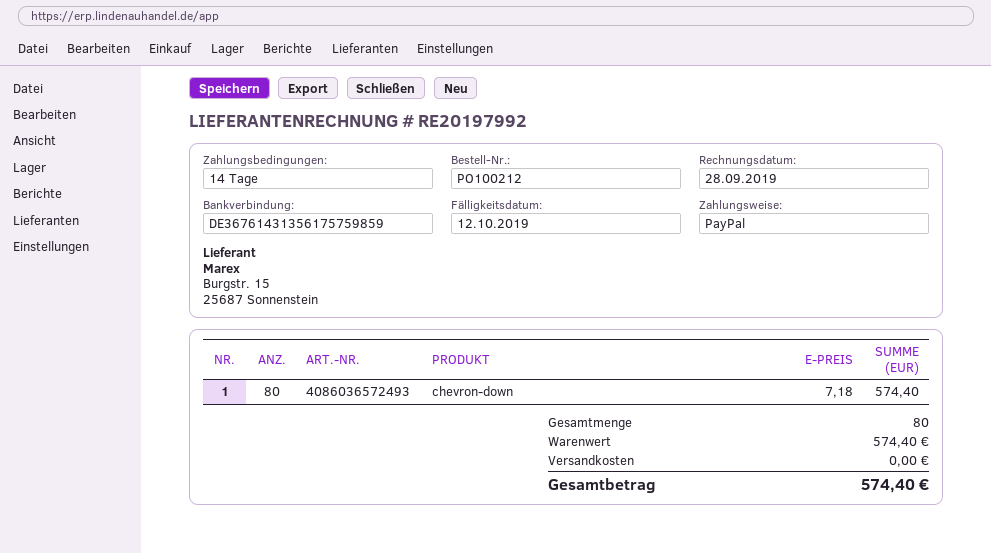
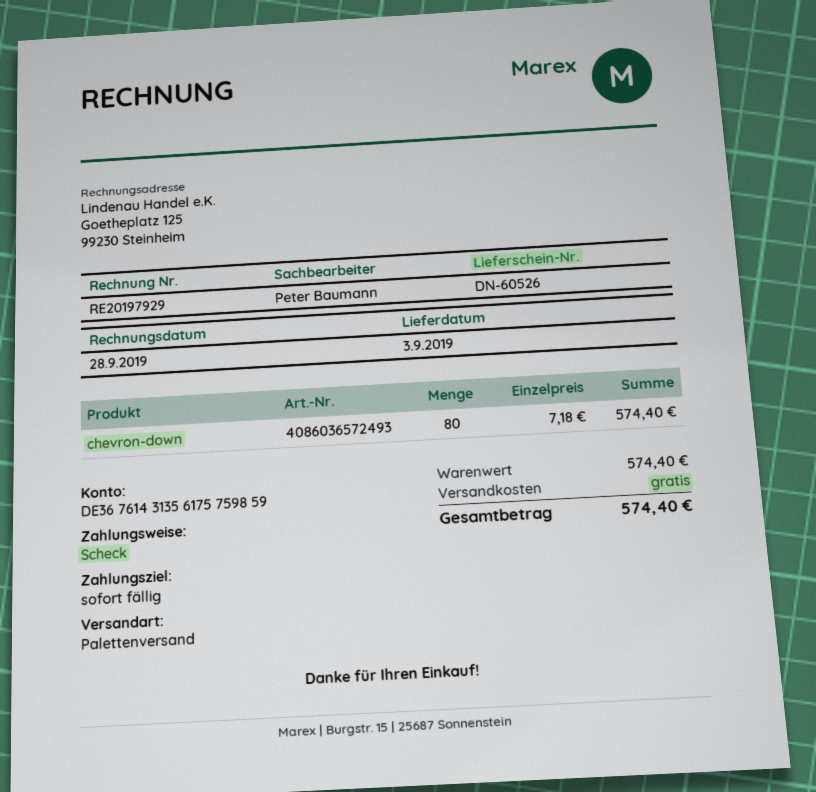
invoice number: RE20197992 -> RE20197929
payment terms: 14 days -> on receipt
payment method: PayPal -> cheque

